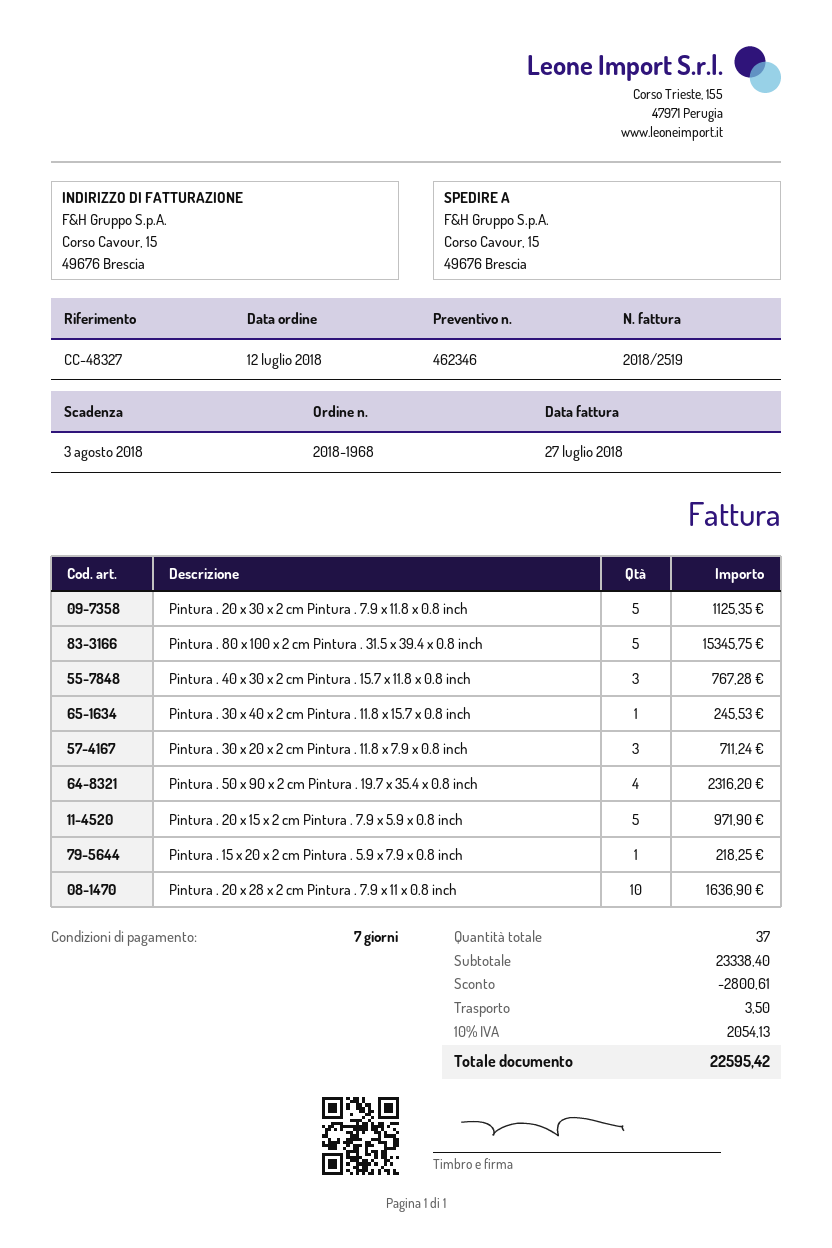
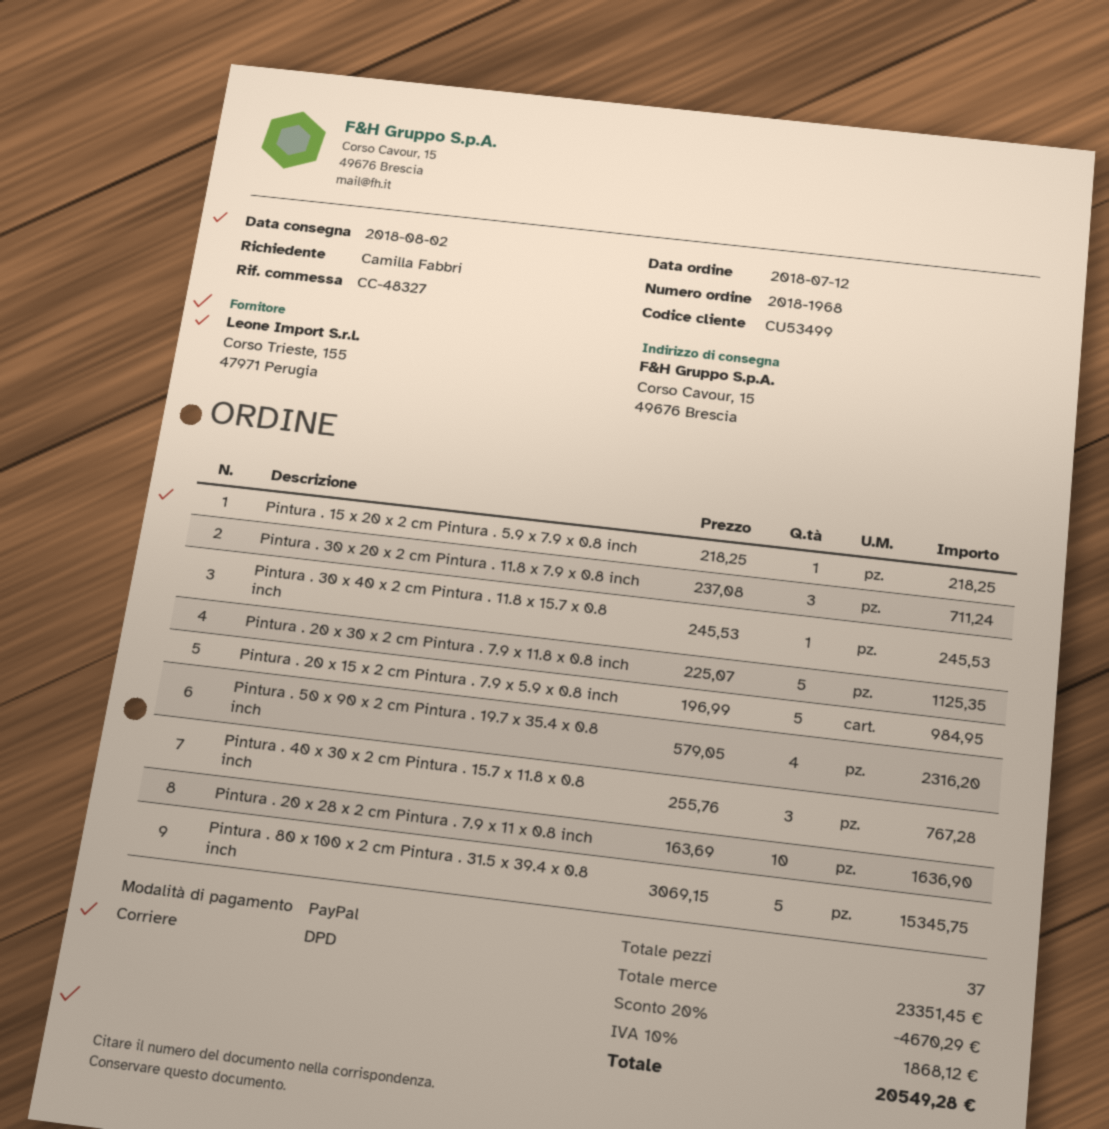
Pintura . 20 x 15 x 2 cm Pintura . 7.9 x 5.9 x 0.8 inch: 5 for 971.90 -> 5 for 984.95
subtotal: 23338.40 -> 23351.45
discount: 2800.61 -> 4670.29
shipping: 3.50 -> none
tax: 10% = 2054.13 -> 10% = 1868.12
total: 22595.42 -> 20549.28

